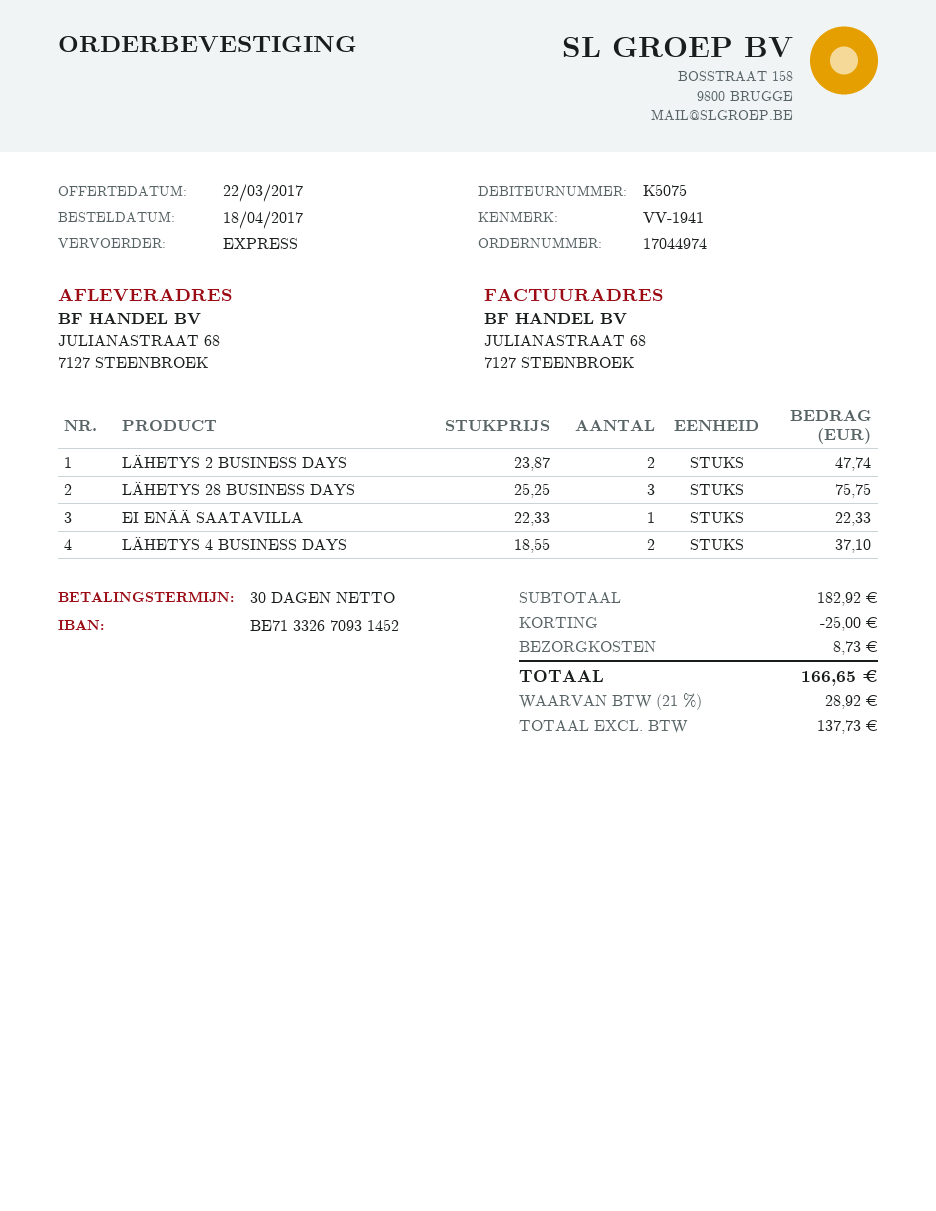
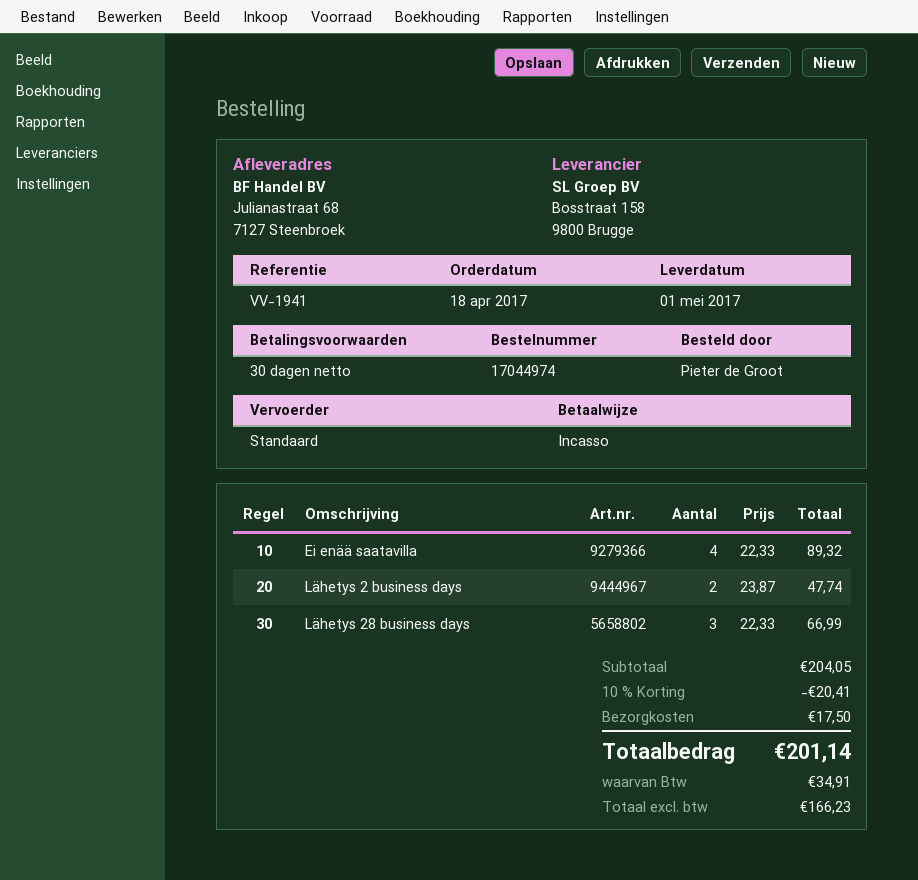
shipping method: express -> standard
LÄHETYS 28 BUSINESS DAYS: 3 x 25.25 = 75.75 -> 3 x 22.33 = 66.99
EI ENÄÄ SAATAVILLA: 1 x 22.33 = 22.33 -> 4 x 22.33 = 89.32
LÄHETYS 4 BUSINESS DAYS: 2 x 18.55 = 37.10 -> none
subtotal: 182.92 -> 204.05
discount: 25.00 -> 20.41
shipping: 8.73 -> 17.50
net: 137.73 -> 166.23
tax: 28.92 -> 34.91
total: 166.65 -> 201.14

